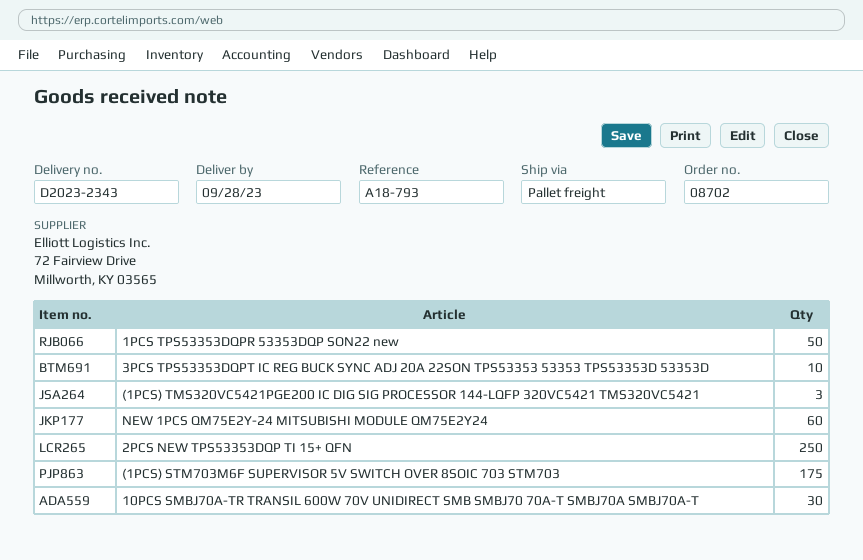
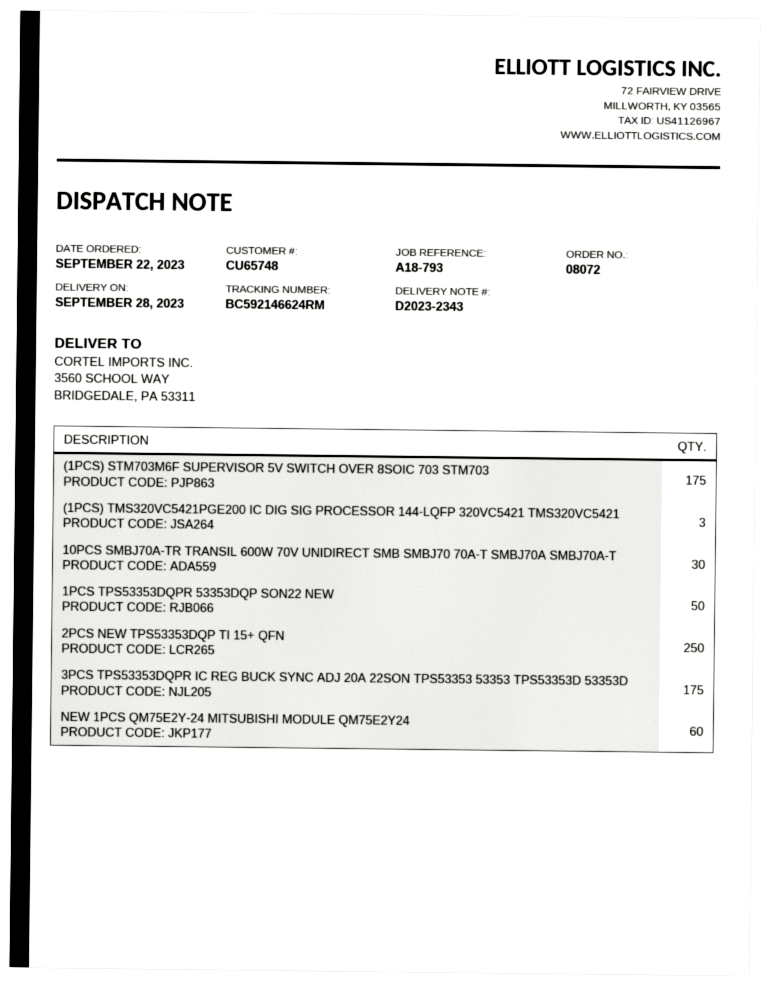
order number: 08702 -> 08072
3PCS TPS53353DQPT IC REG BUCK SYNC ADJ 20A 22SON TPS53353 53353 TPS53353D 53353D: 10 -> none
3PCS TPS53353DQPR IC REG BUCK SYNC ADJ 20A 22SON TPS53353 53353 TPS53353D 53353D: none -> 175

